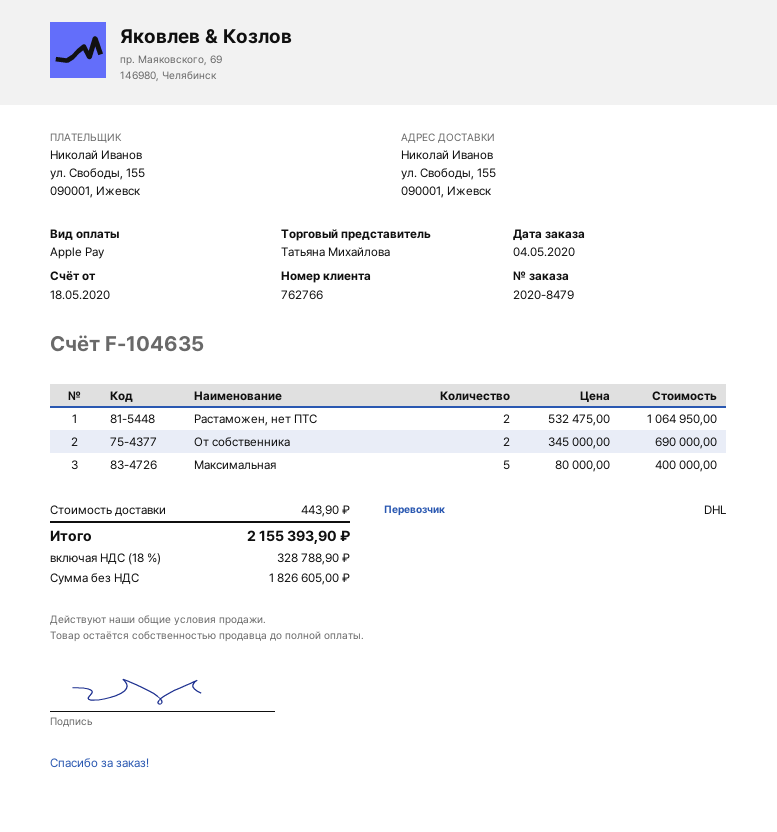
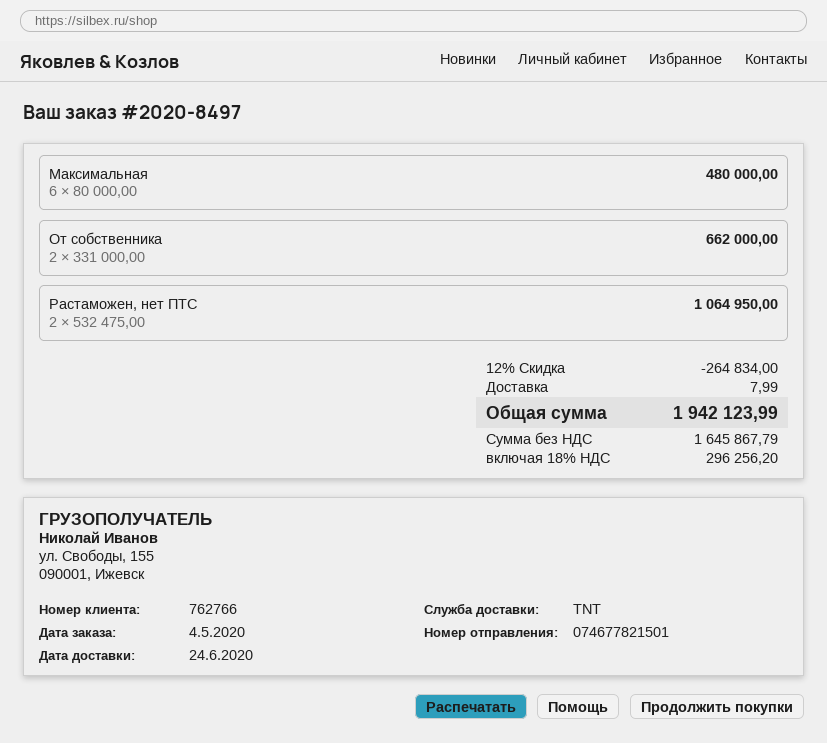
order number: 2020-8479 -> 2020-8497
shipping method: DHL -> TNT
От собственника: 2 x 345000.00 = 690000.00 -> 2 x 331000.00 = 662000.00
Максимальная: 5 x 80000.00 = 400000.00 -> 6 x 80000.00 = 480000.00
discount: none -> 12% = 264834.00
shipping: 443.90 -> 7.99
net: 1826605.00 -> 1645867.79
tax: 18% = 328788.90 -> 18% = 296256.20
total: 2155393.90 -> 1942123.99

